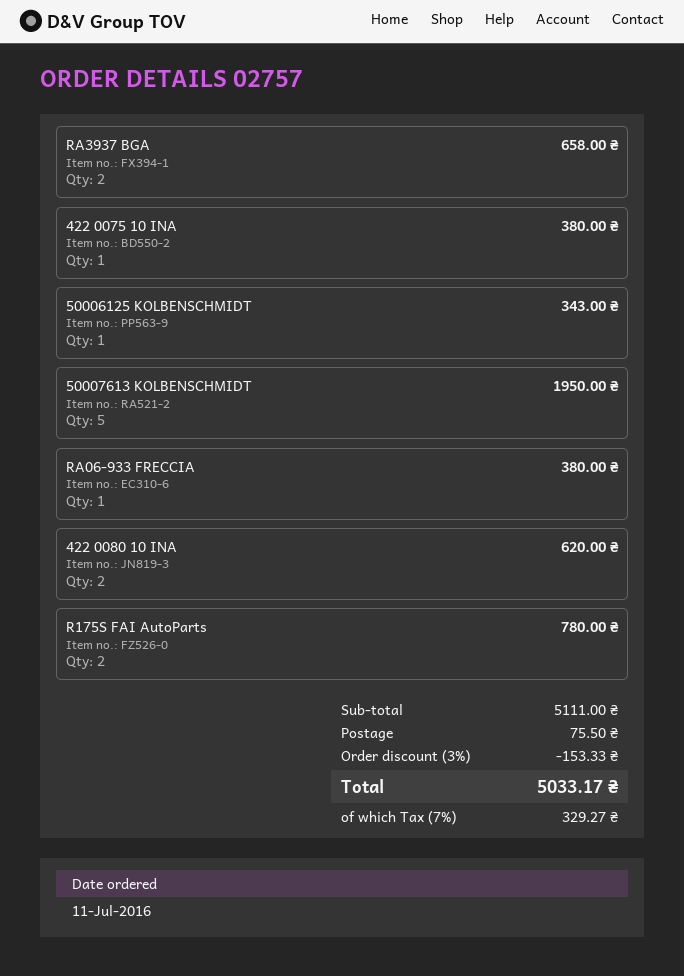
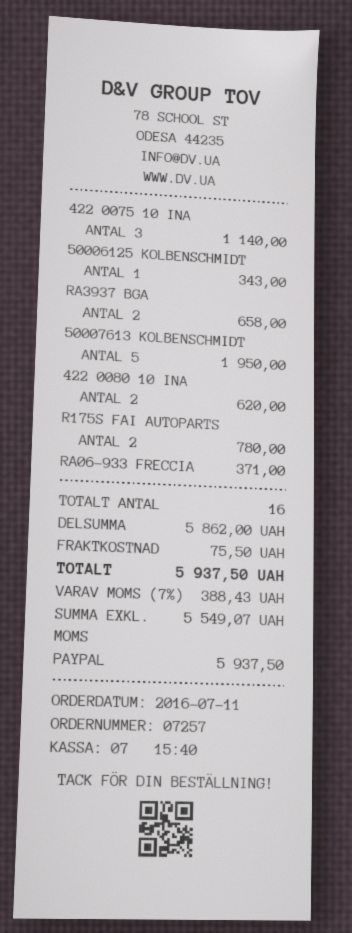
order number: 02757 -> 07257
422 0075 10 INA: 1 for 380.00 -> 3 for 1140.00
RA06-933 FRECCIA: 1 for 380.00 -> 1 for 371.00
subtotal: 5111.00 -> 5862.00
discount: 3% = 153.33 -> none
tax: 7% = 329.27 -> 7% = 388.43
total: 5033.17 -> 5937.50

